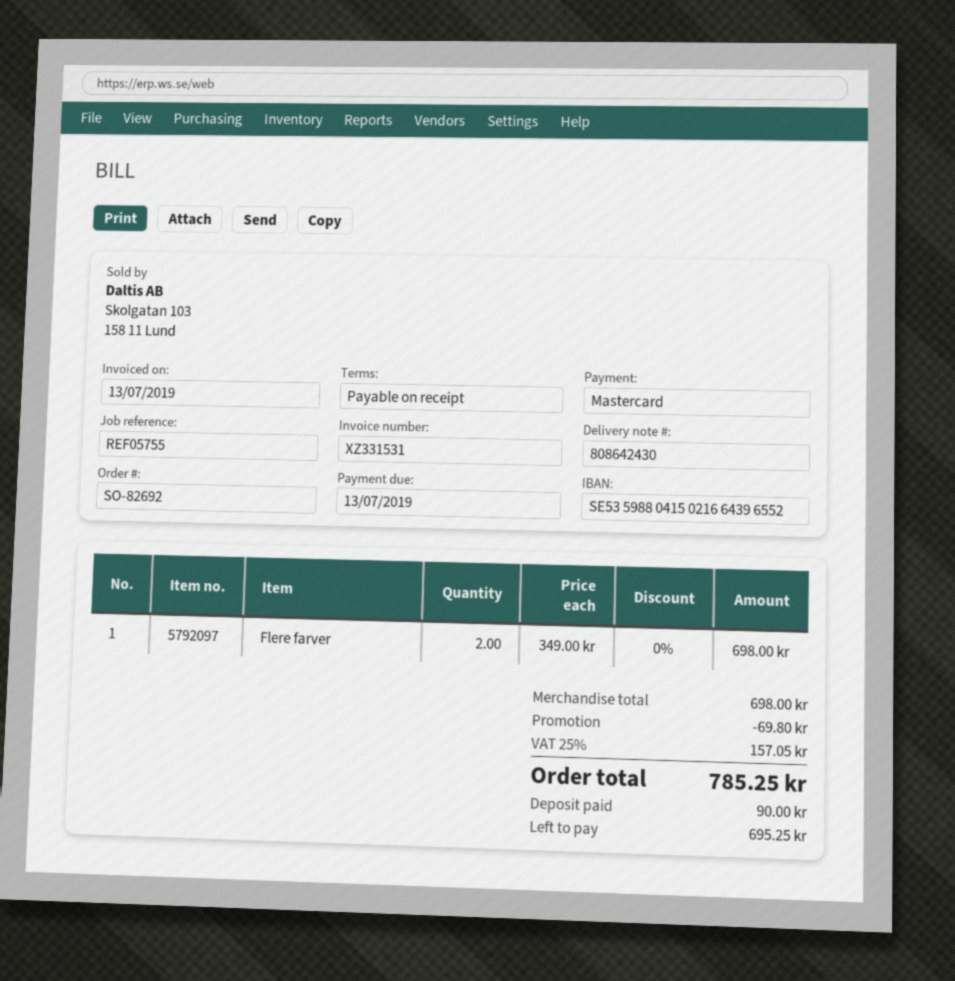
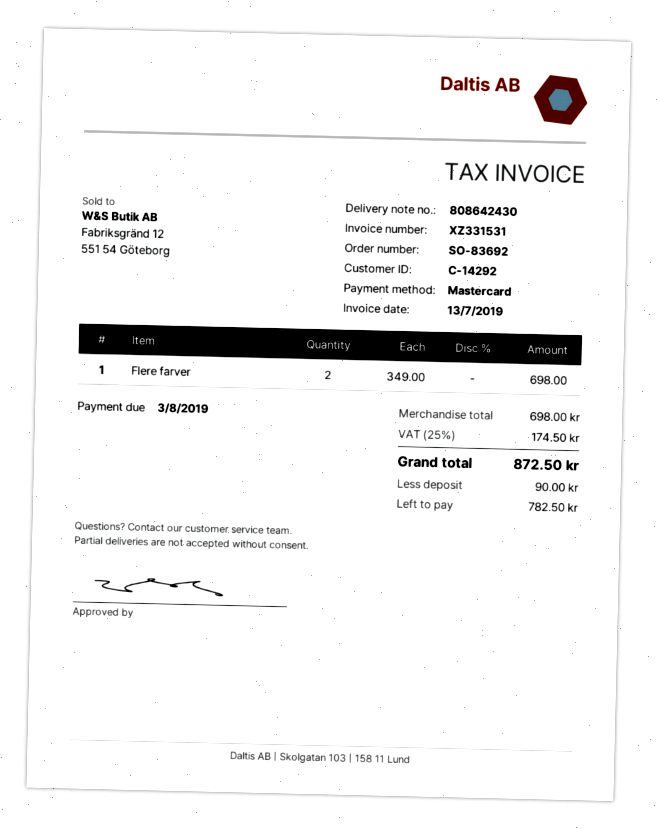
order number: SO-82692 -> SO-83692
due date: 2019-07-13 -> 2019-08-03
discount: 69.80 -> none
tax: 25% = 157.05 -> 25% = 174.50
total: 785.25 -> 872.50
balance: 695.25 -> 782.50

